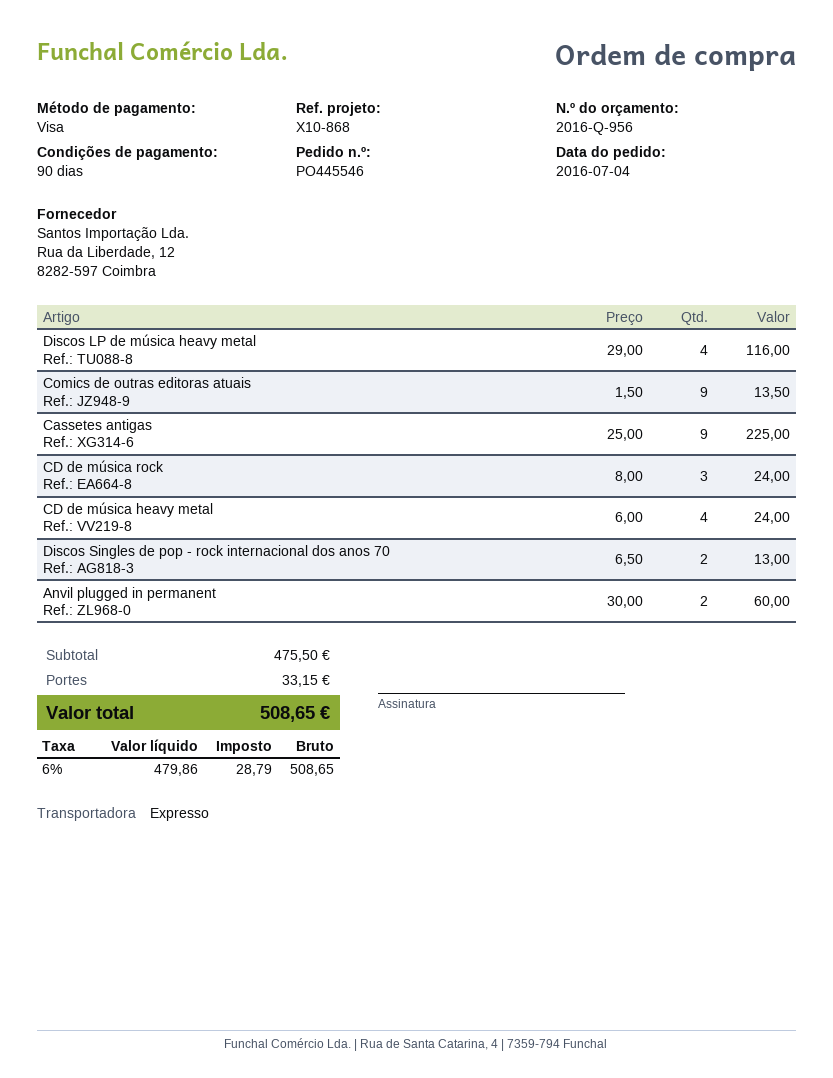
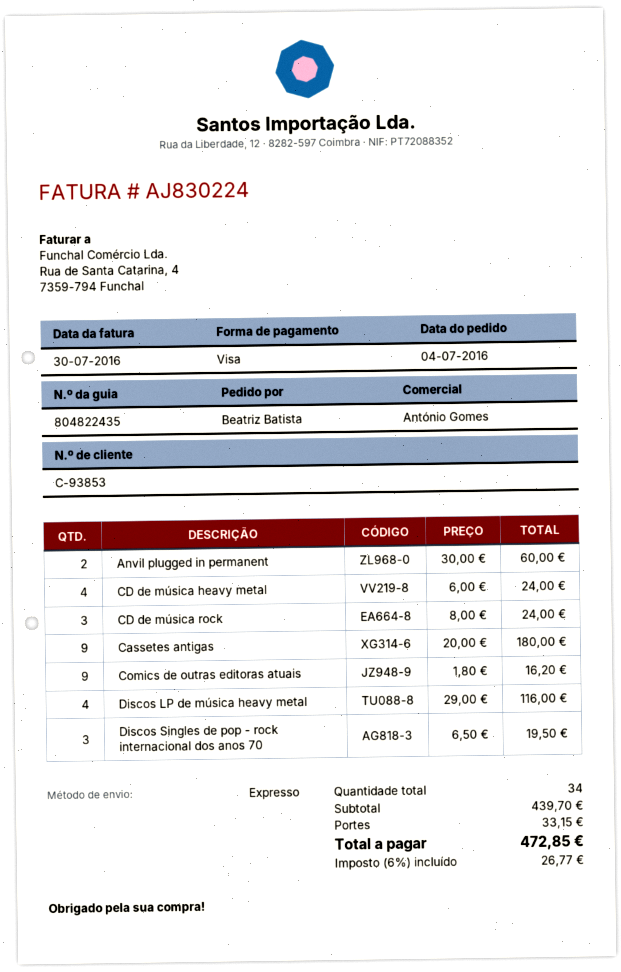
Comics de outras editoras atuais: 9 x 1.50 = 13.50 -> 9 x 1.80 = 16.20
Cassetes antigas: 9 x 25.00 = 225.00 -> 9 x 20.00 = 180.00
Discos Singles de pop - rock internacional dos anos 70: 2 x 6.50 = 13.00 -> 3 x 6.50 = 19.50
subtotal: 475.50 -> 439.70
tax: 6% = 28.79 -> 6% = 26.77
total: 508.65 -> 472.85

